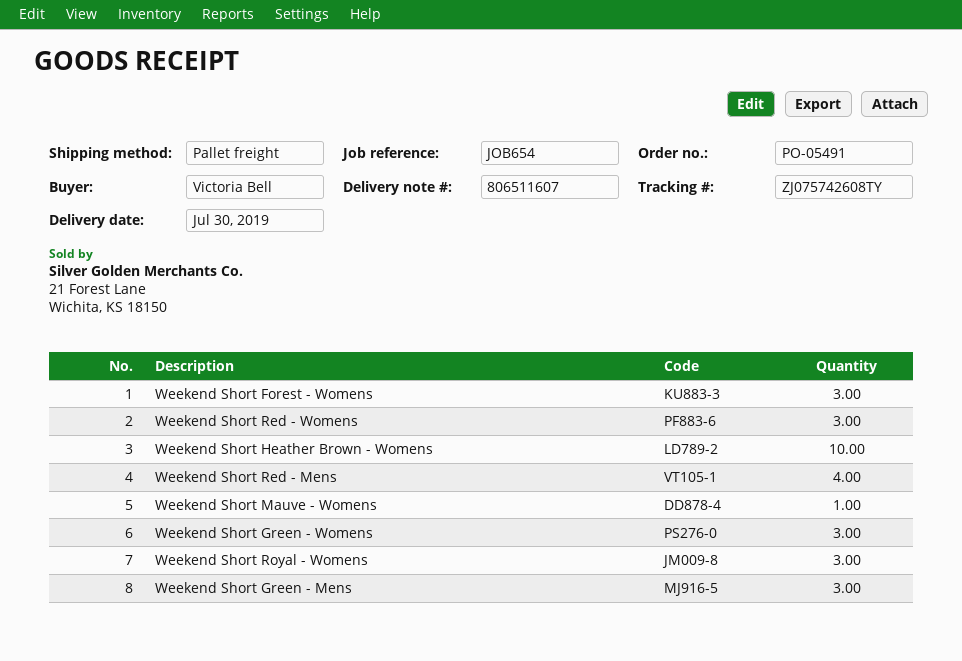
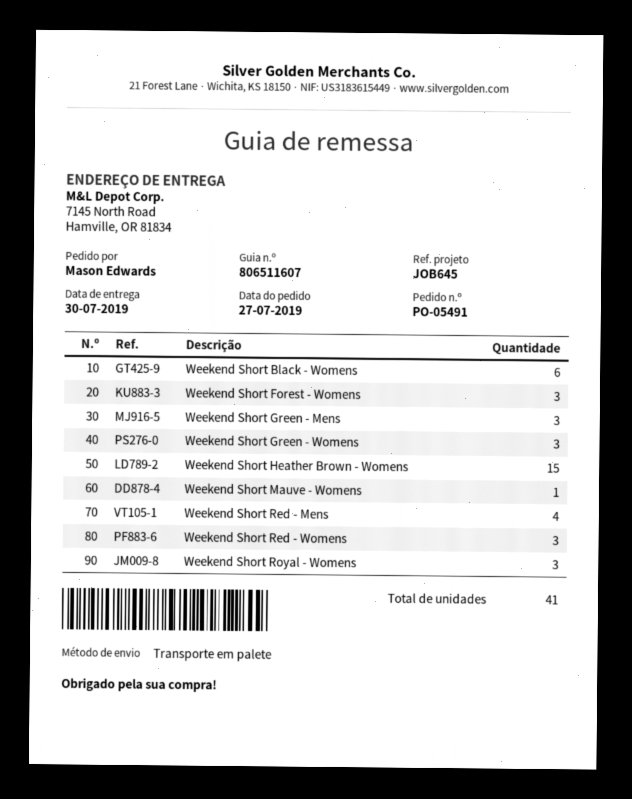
reference: JOB654 -> JOB645
ordered by: Victoria Bell -> Mason Edwards
Weekend Short Heather Brown - Womens: 10 -> 15
Weekend Short Black - Womens: none -> 6

